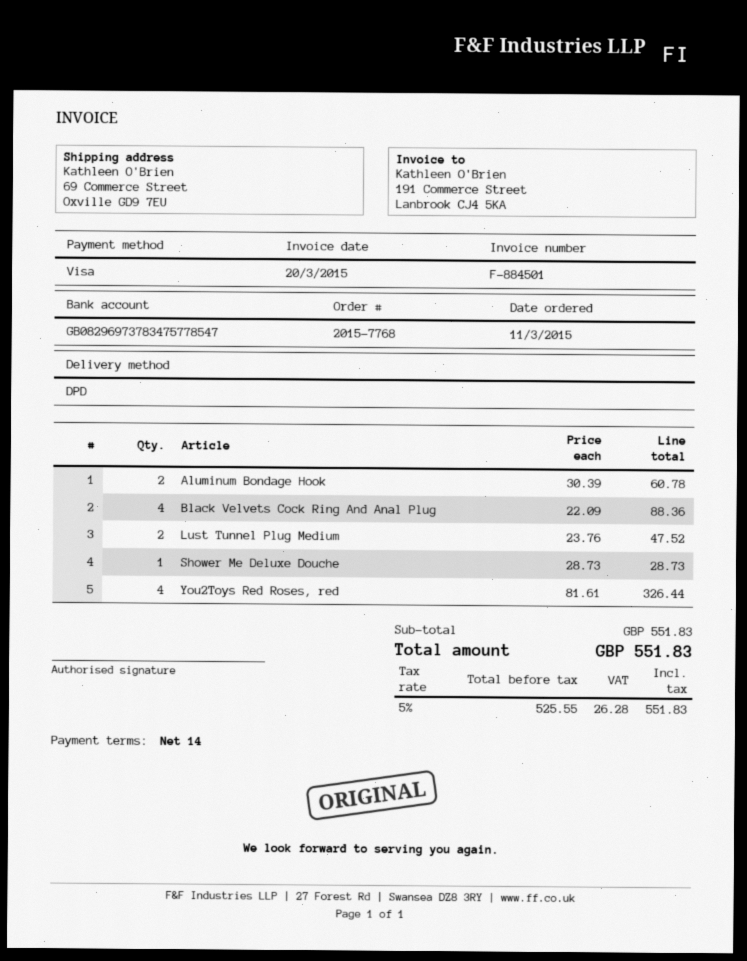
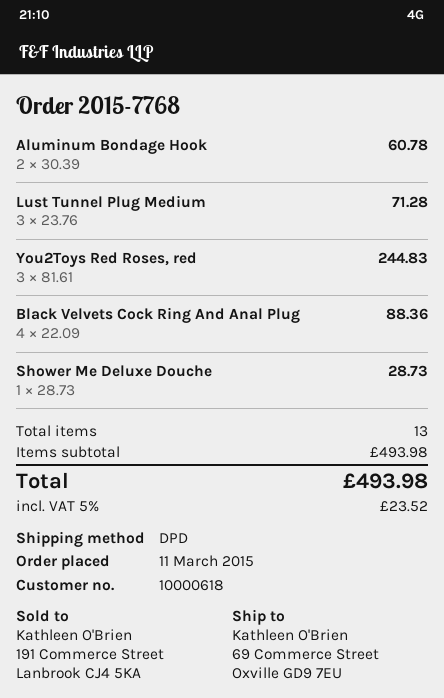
Lust Tunnel Plug Medium: 2 x 23.76 = 47.52 -> 3 x 23.76 = 71.28
You2Toys Red Roses, red: 4 x 81.61 = 326.44 -> 3 x 81.61 = 244.83
subtotal: 551.83 -> 493.98
tax: 5% = 26.28 -> 5% = 23.52
total: 551.83 -> 493.98

